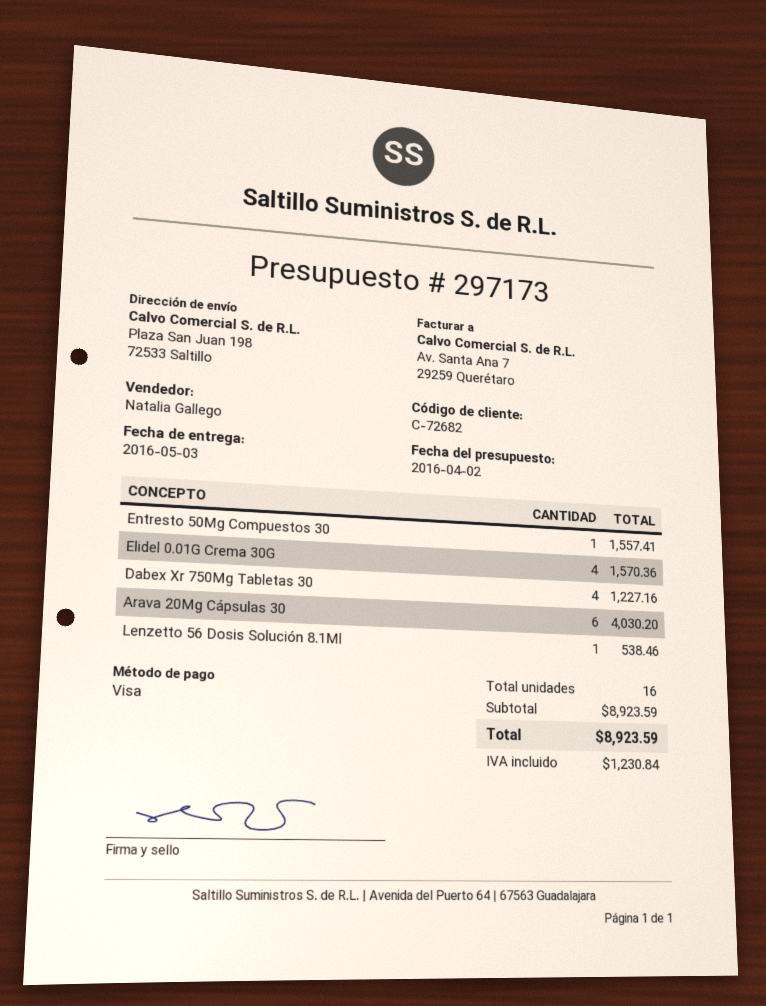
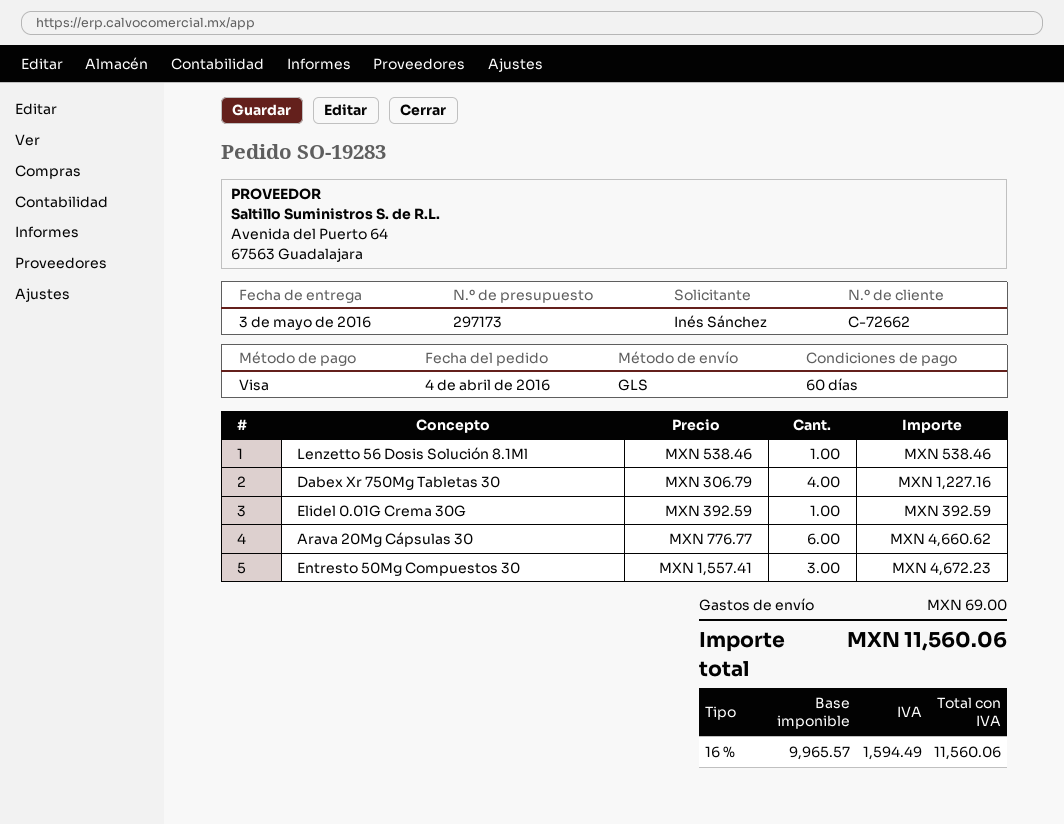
customer number: C-72682 -> C-72662
Entresto 50Mg Compuestos 30: 1 for 1557.41 -> 3 for 4672.23
Elidel 0.01G Crema 30G: 4 for 1570.36 -> 1 for 392.59
Arava 20Mg Cápsulas 30: 6 for 4030.20 -> 6 for 4660.62
shipping: none -> 69.00
tax: 1230.84 -> 1594.49
total: 8923.59 -> 11560.06

